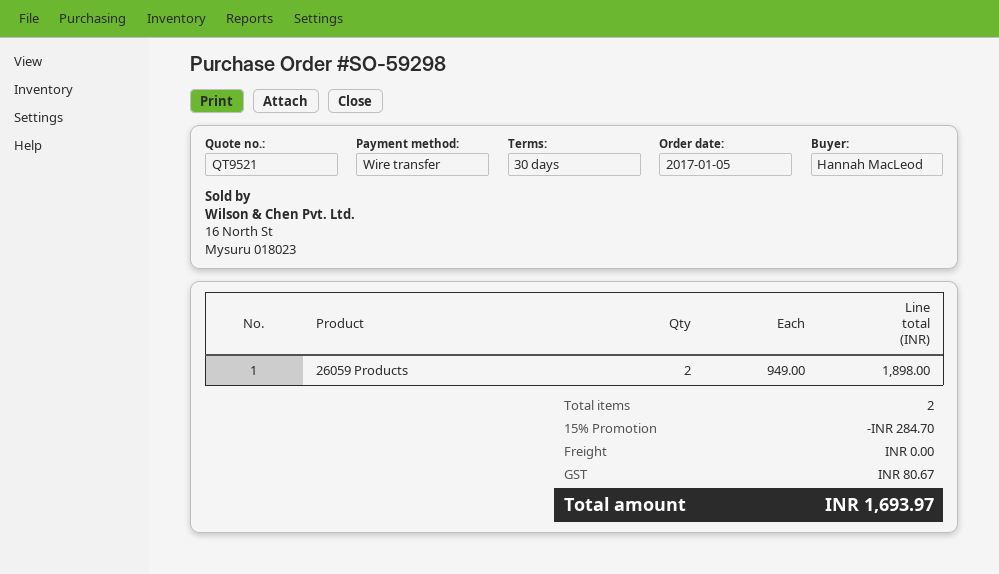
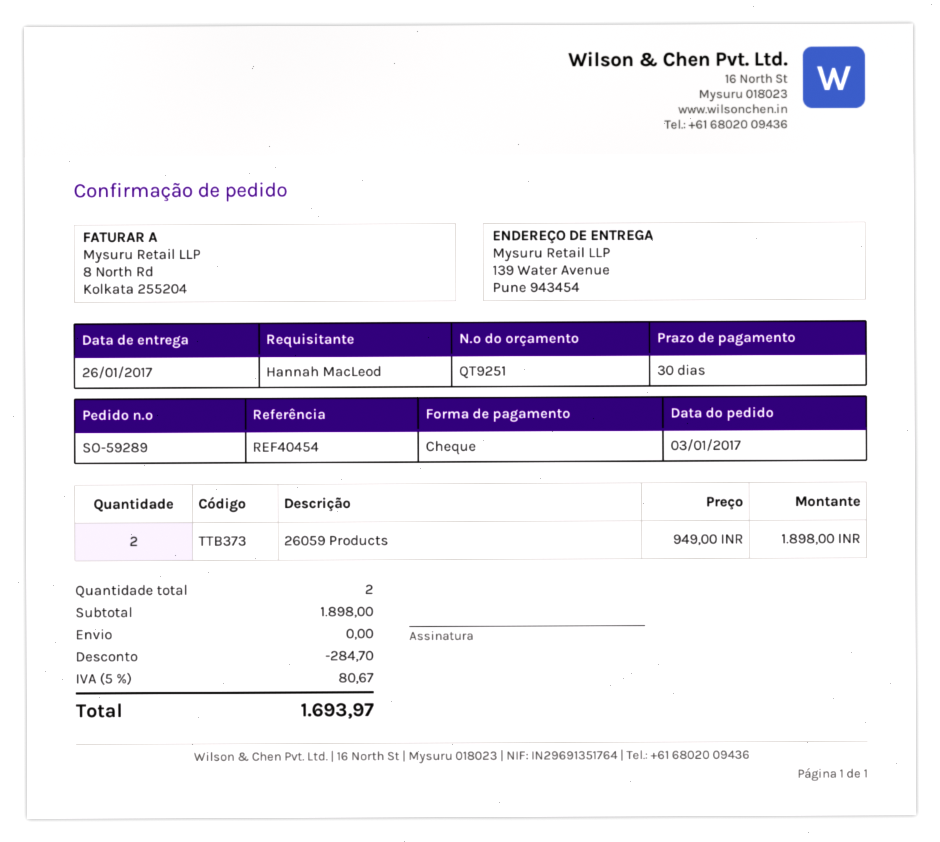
quote number: QT9521 -> QT9251
order number: SO-59298 -> SO-59289
order date: 2017-01-05 -> 2017-01-03
payment method: bank transfer -> cheque

